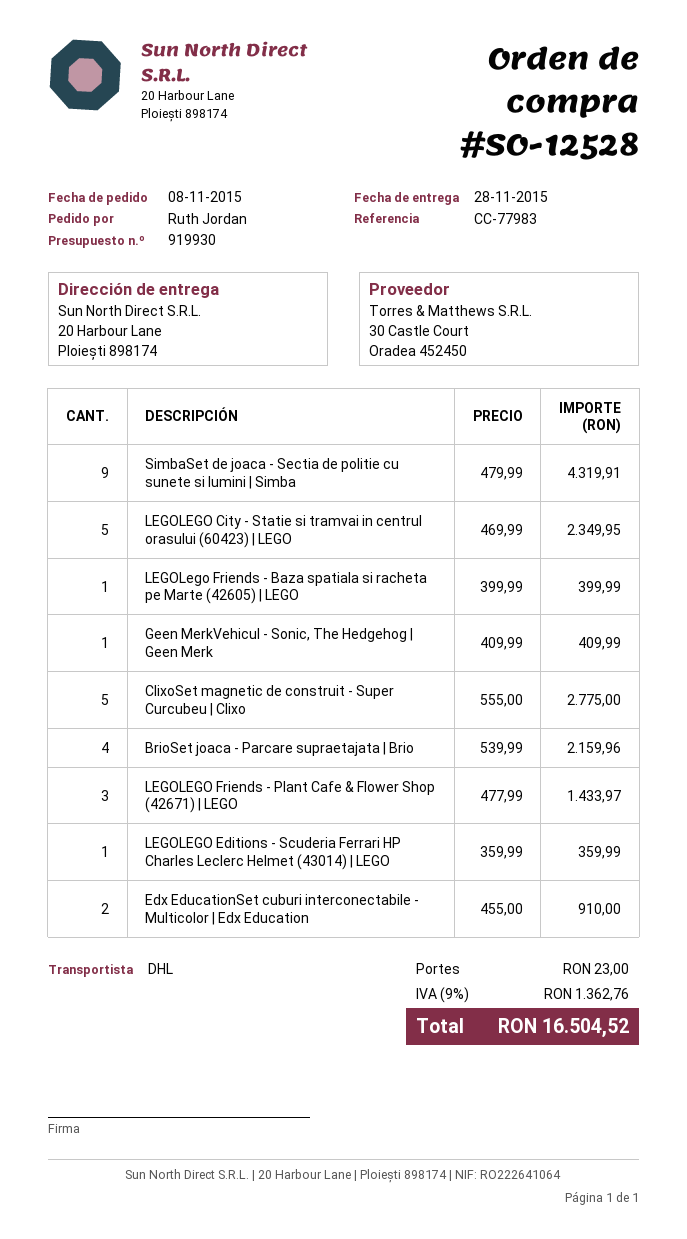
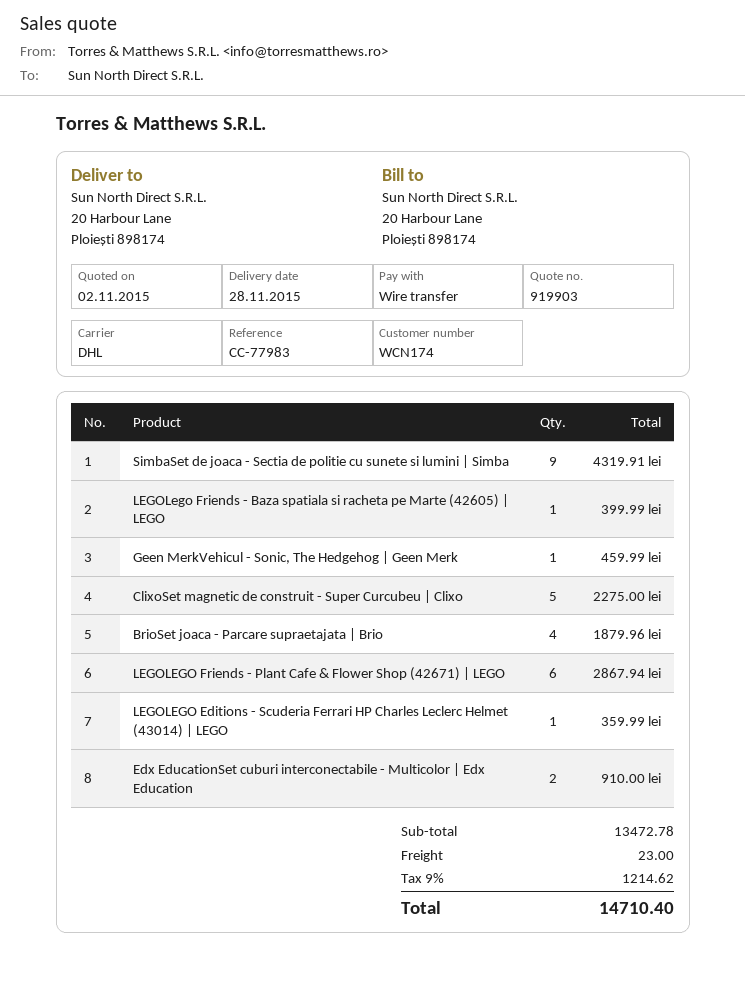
quote number: 919930 -> 919903
LEGOLEGO City - Statie si tramvai in centrul orasului (60423) | LEGO: 5 for 2349.95 -> none
Geen MerkVehicul - Sonic, The Hedgehog | Geen Merk: 1 for 409.99 -> 1 for 459.99
ClixoSet magnetic de construit - Super Curcubeu | Clixo: 5 for 2775.00 -> 5 for 2275.00
BrioSet joaca - Parcare supraetajata | Brio: 4 for 2159.96 -> 4 for 1879.96
LEGOLEGO Friends - Plant Cafe & Flower Shop (42671) | LEGO: 3 for 1433.97 -> 6 for 2867.94
tax: 9% = 1362.76 -> 9% = 1214.62
total: 16504.52 -> 14710.40

